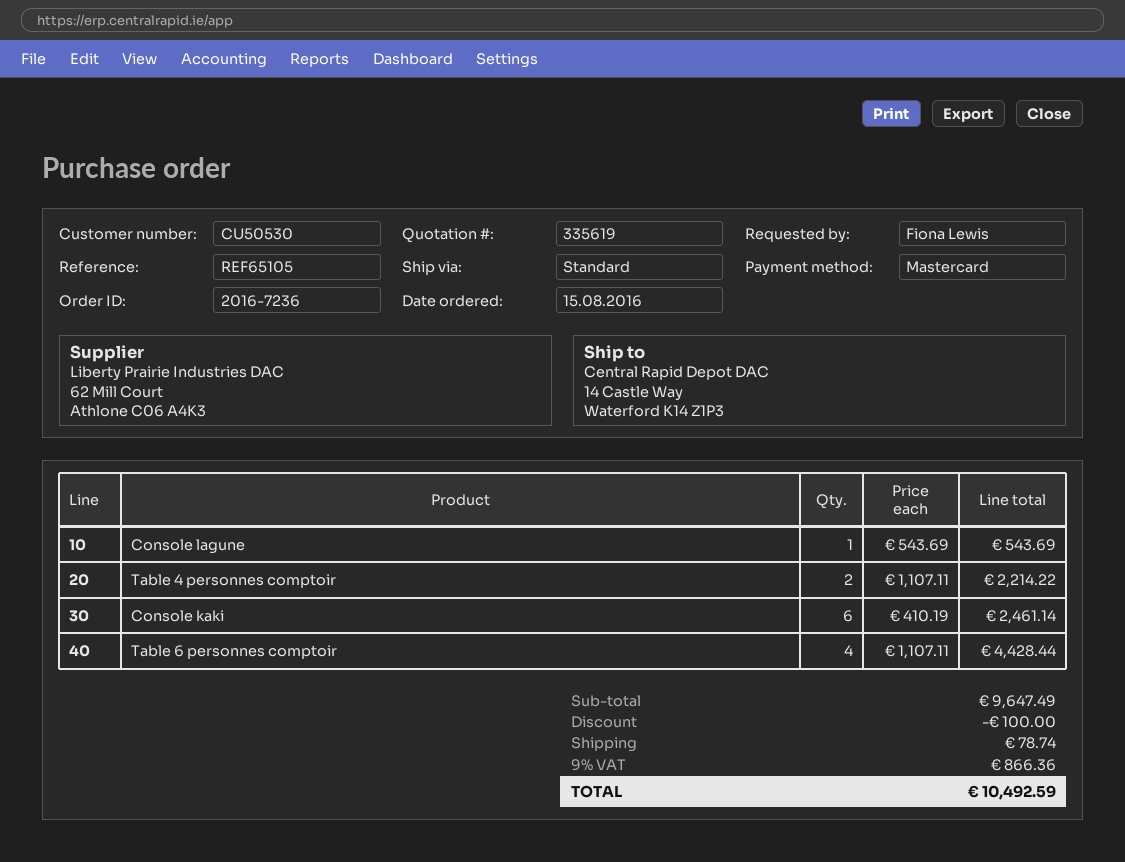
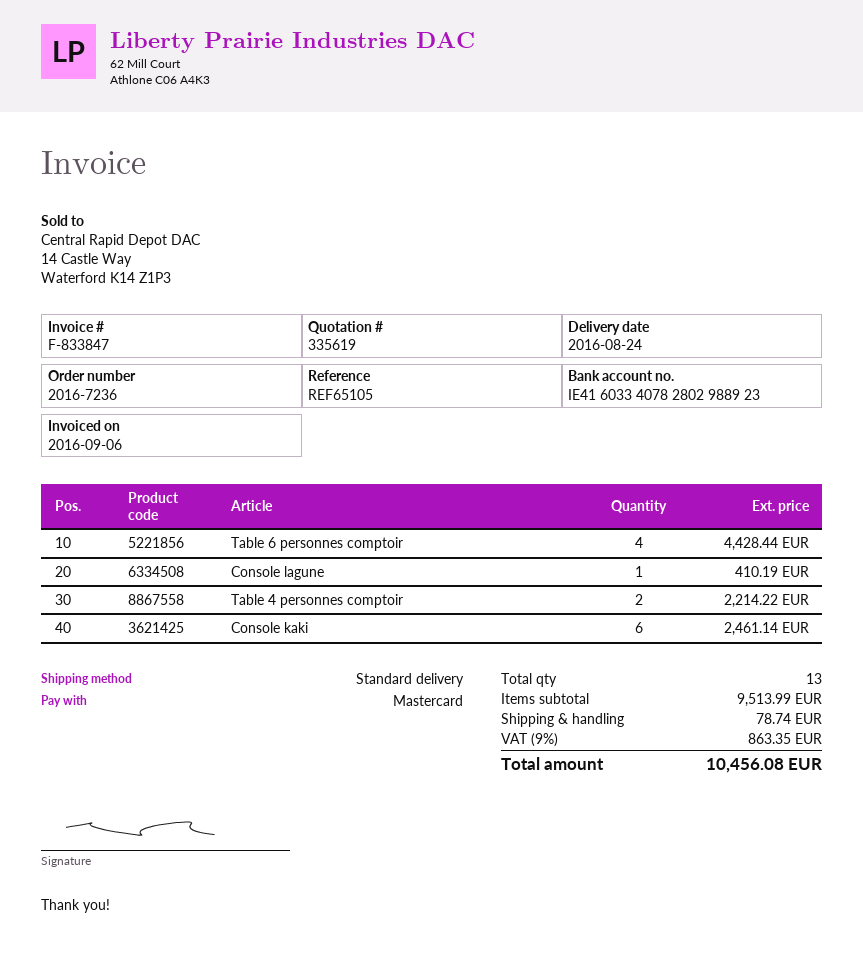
Console lagune: 1 for 543.69 -> 1 for 410.19
subtotal: 9647.49 -> 9513.99
discount: 100.00 -> none
tax: 9% = 866.36 -> 9% = 863.35
total: 10492.59 -> 10456.08

